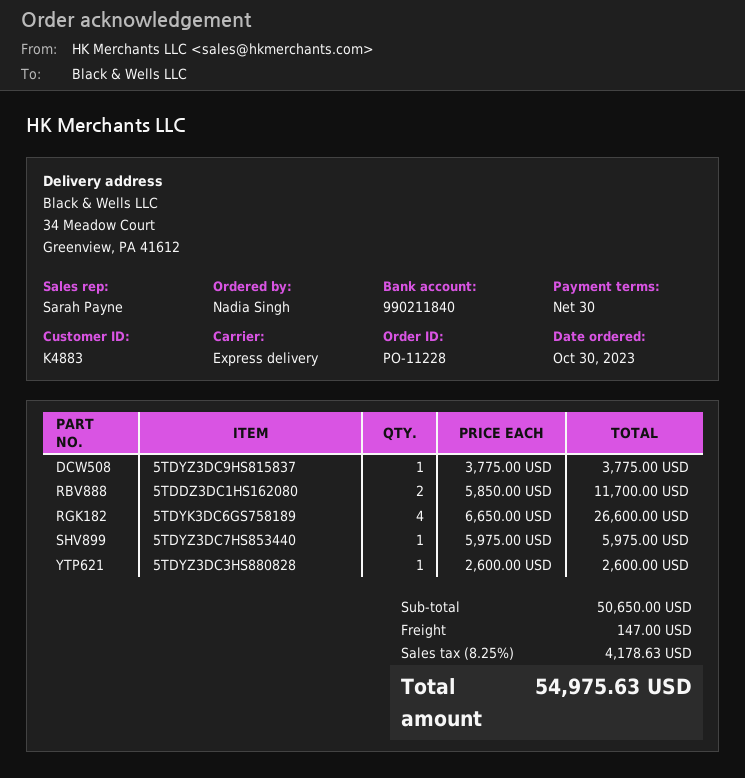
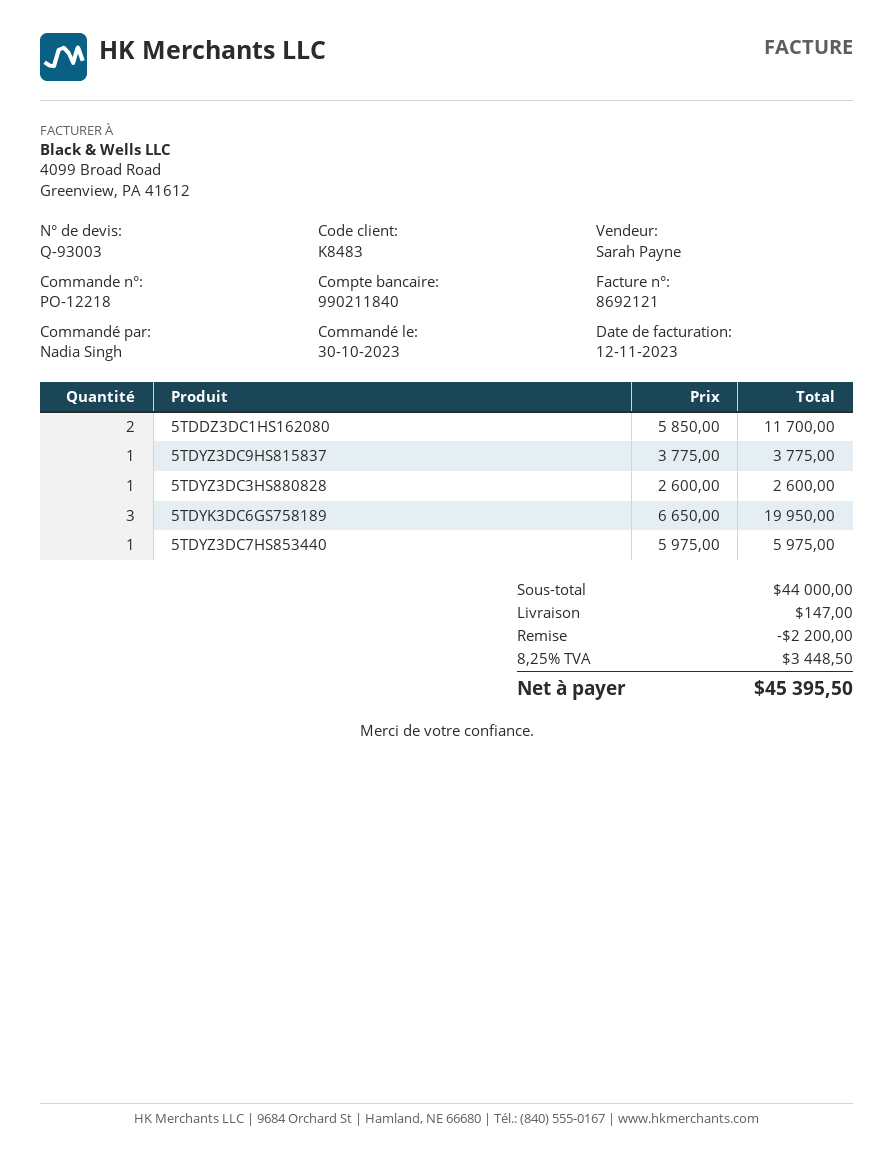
order number: PO-11228 -> PO-12218
customer number: K4883 -> K8483
5TDYK3DC6GS758189: 4 x 6650.00 = 26600.00 -> 3 x 6650.00 = 19950.00
subtotal: 50650.00 -> 44000.00
discount: none -> 2200.00
tax: 8.25% = 4178.63 -> 8.25% = 3448.50
total: 54975.63 -> 45395.50

